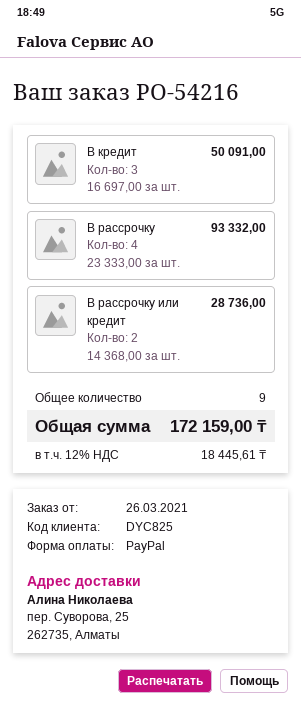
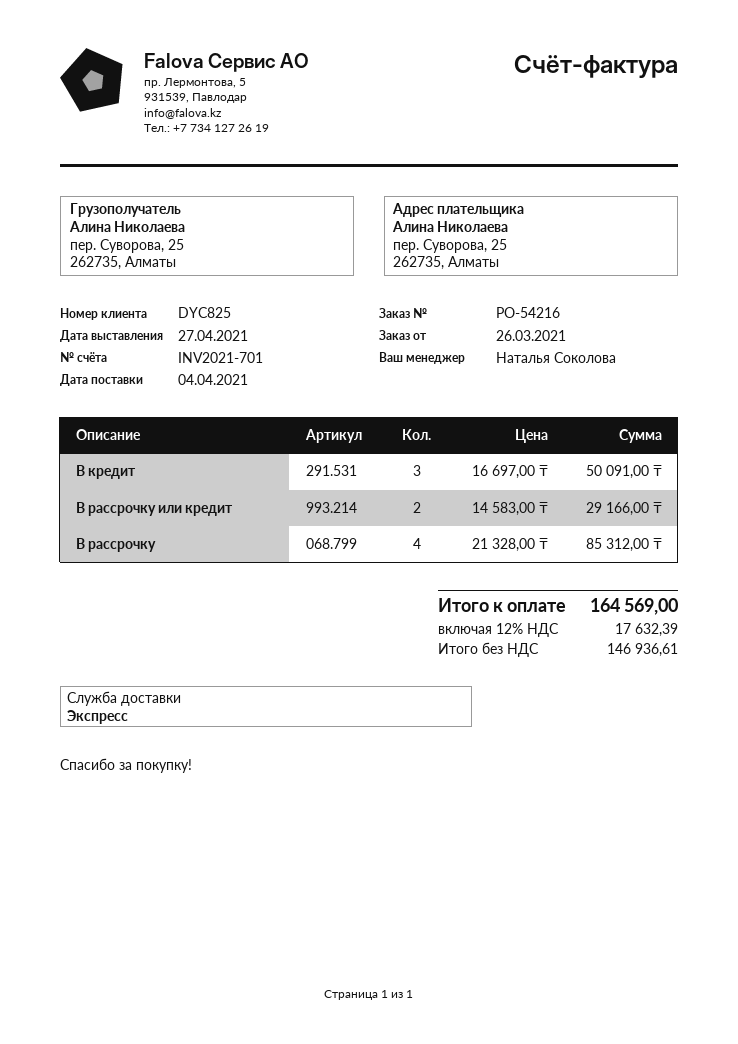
В рассрочку: 4 x 23333.00 = 93332.00 -> 4 x 21328.00 = 85312.00
В рассрочку или кредит: 2 x 14368.00 = 28736.00 -> 2 x 14583.00 = 29166.00
tax: 12% = 18445.61 -> 12% = 17632.39
total: 172159.00 -> 164569.00

